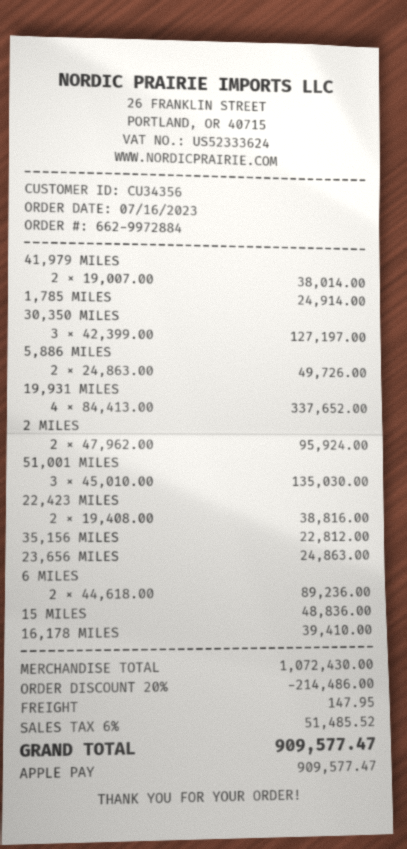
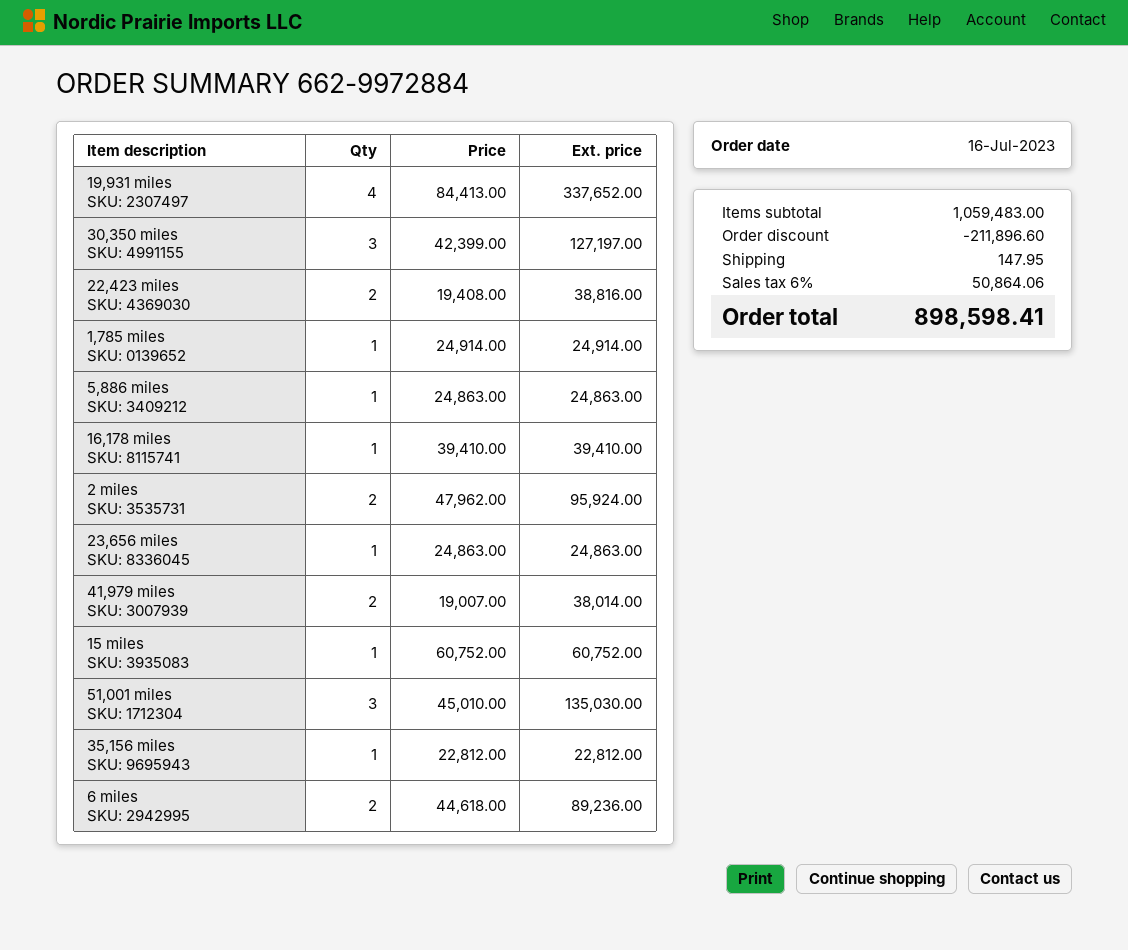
5,886 MILES: 2 x 24863.00 = 49726.00 -> 1 x 24863.00 = 24863.00
15 MILES: 1 x 48836.00 = 48836.00 -> 1 x 60752.00 = 60752.00
subtotal: 1072430.00 -> 1059483.00
discount: 214486.00 -> 211896.60
tax: 6% = 51485.52 -> 6% = 50864.06
total: 909577.47 -> 898598.41

